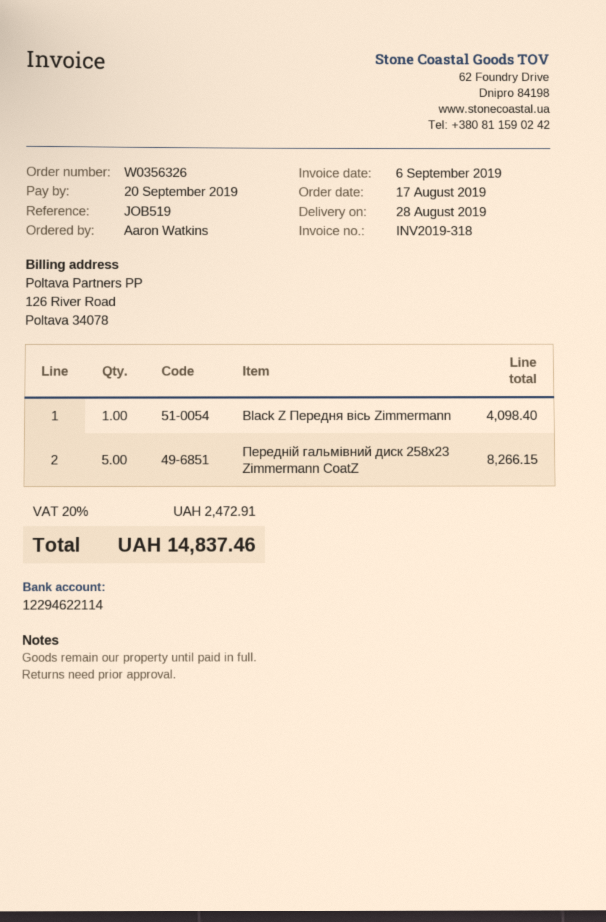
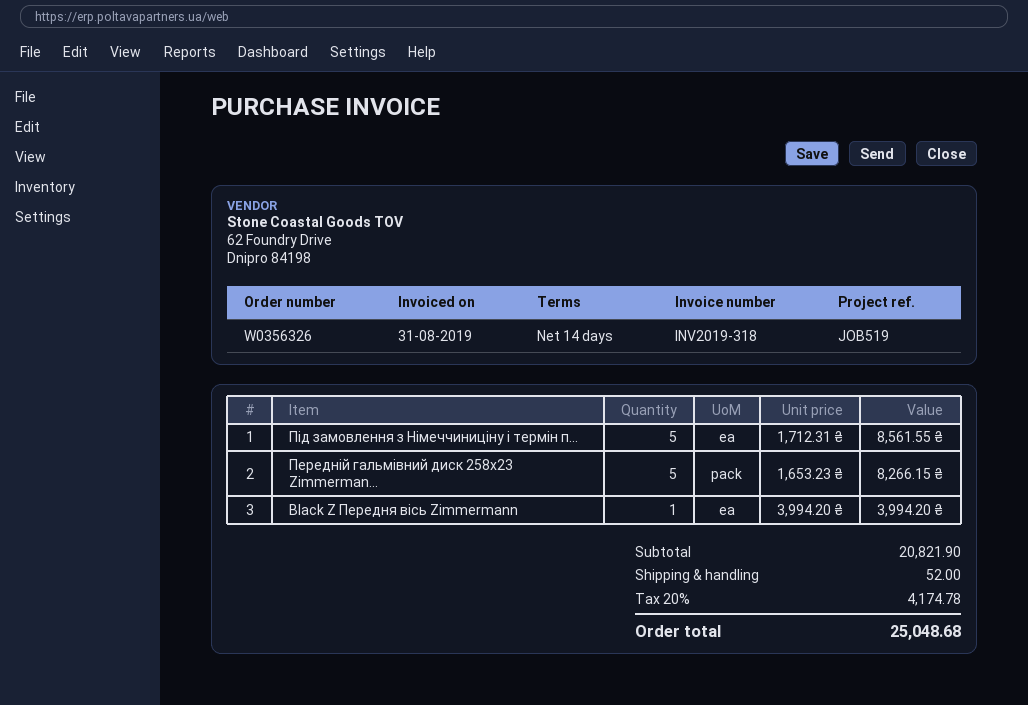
invoice date: 2019-09-06 -> 2019-08-31
Black Z Передня вісь Zimmermann: 1 for 4098.40 -> 1 for 3994.20
Під замовлення з Німеччиниціну і термін п...: none -> 5 for 8561.55
shipping: none -> 52.00
tax: 20% = 2472.91 -> 20% = 4174.78
total: 14837.46 -> 25048.68

